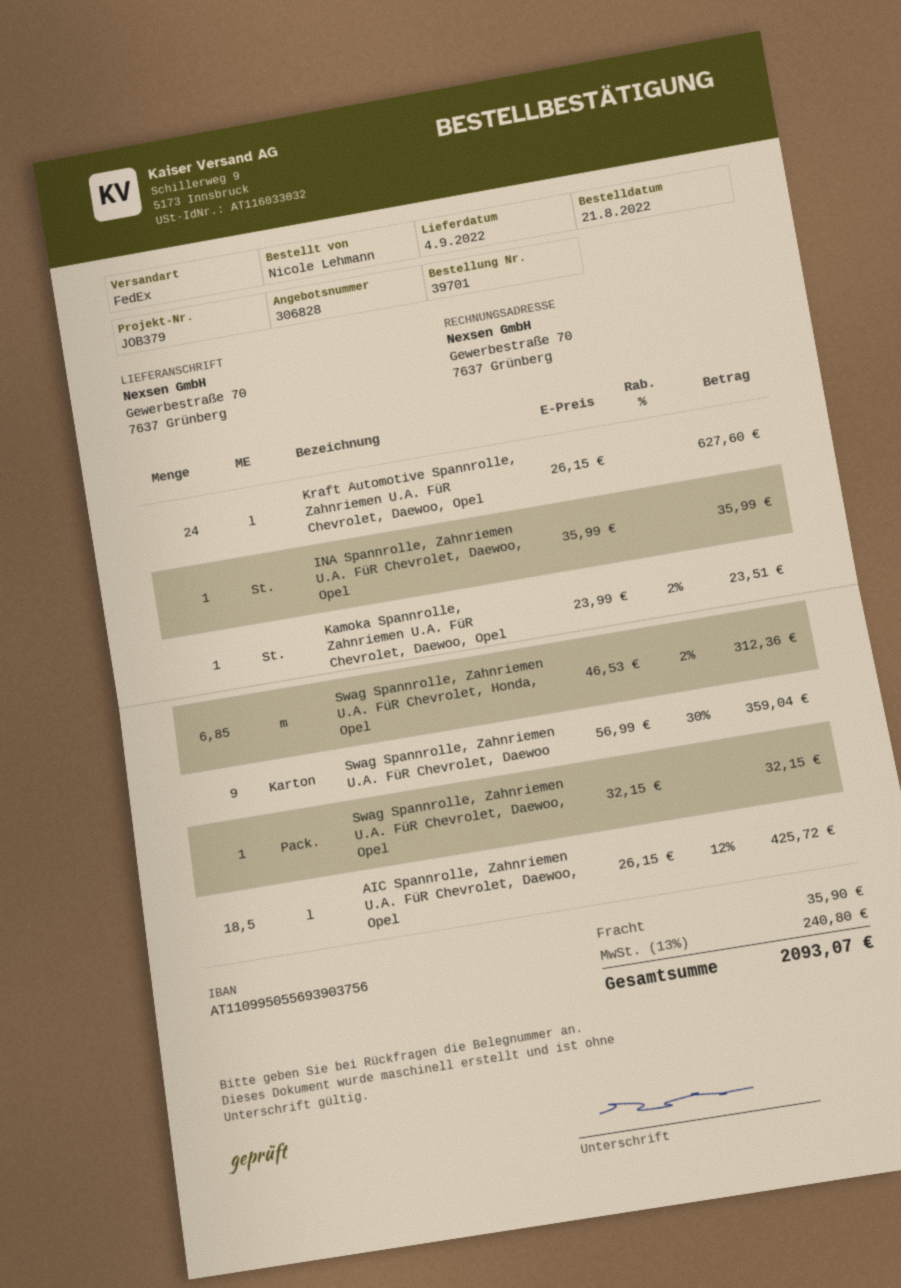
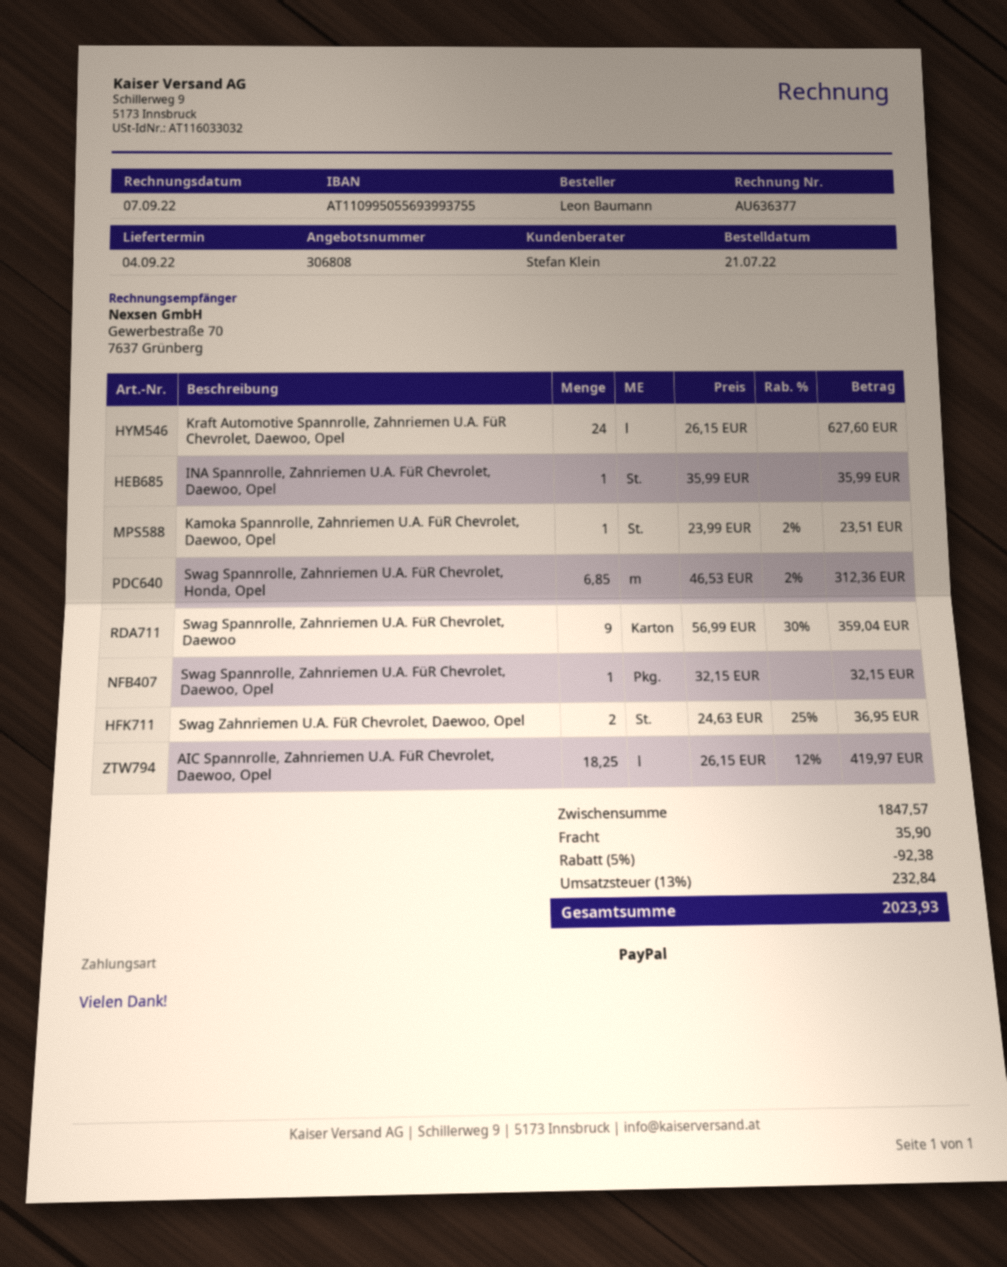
quote number: 306828 -> 306808
order date: 2022-08-21 -> 2022-07-21
ordered by: Nicole Lehmann -> Leon Baumann
bank account: AT110995055693903756 -> AT110995055693993755
AIC Spannrolle, Zahnriemen U.A. FüR Chevrolet, Daewoo, Opel: 18.5 x 26.15 - 12% = 425.72 -> 18.25 x 26.15 - 12% = 419.97
Swag Zahnriemen U.A. FüR Chevrolet, Daewoo, Opel: none -> 2 x 24.63 - 25% = 36.95
discount: none -> 5% = 92.38
tax: 13% = 240.80 -> 13% = 232.84
total: 2093.07 -> 2023.93

